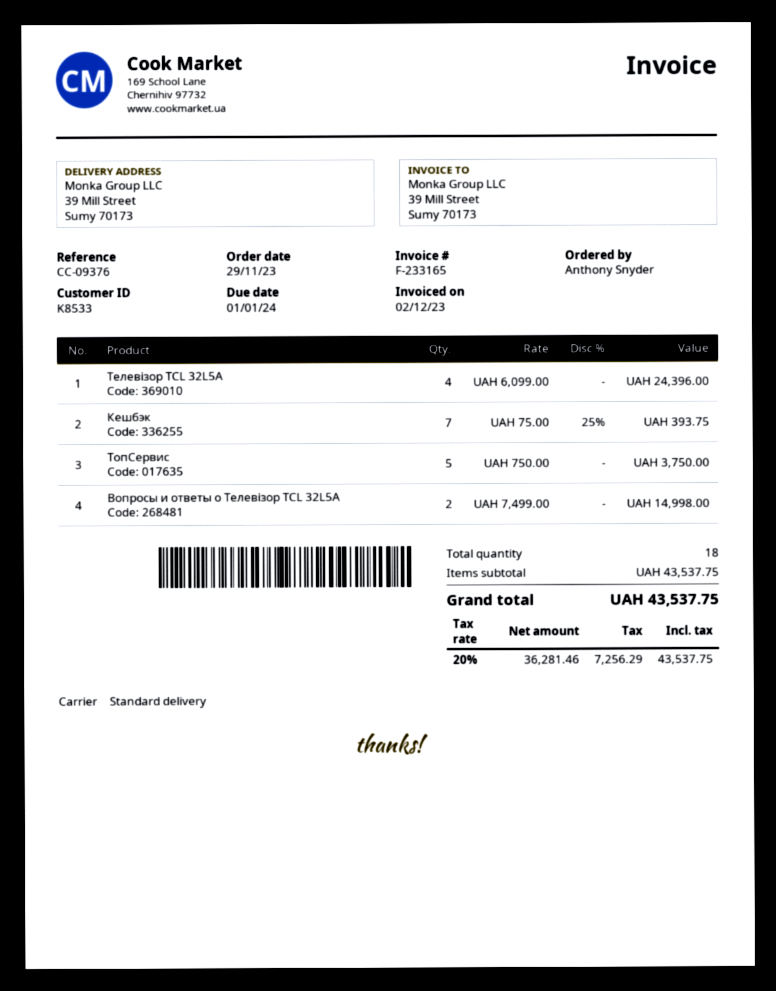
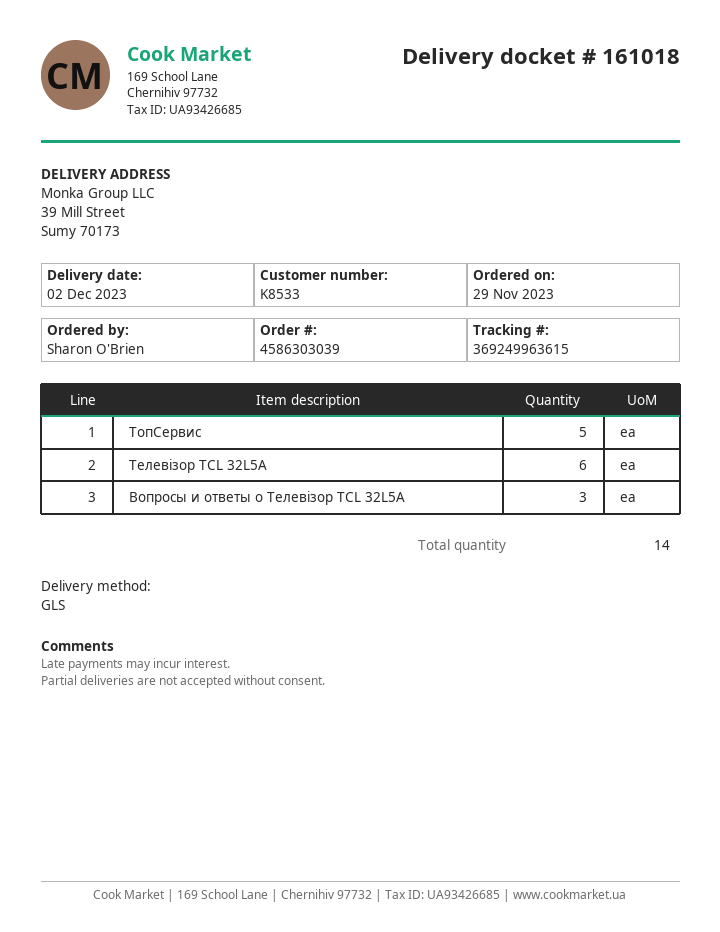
ordered by: Anthony Snyder -> Sharon O'Brien
shipping method: standard -> GLS
Телевізор TCL 32L5A: 4 -> 6
Кешбэк: 7 -> none
Вопросы и ответы о Телевізор TCL 32L5A: 2 -> 3
total quantity: 18 -> 14

